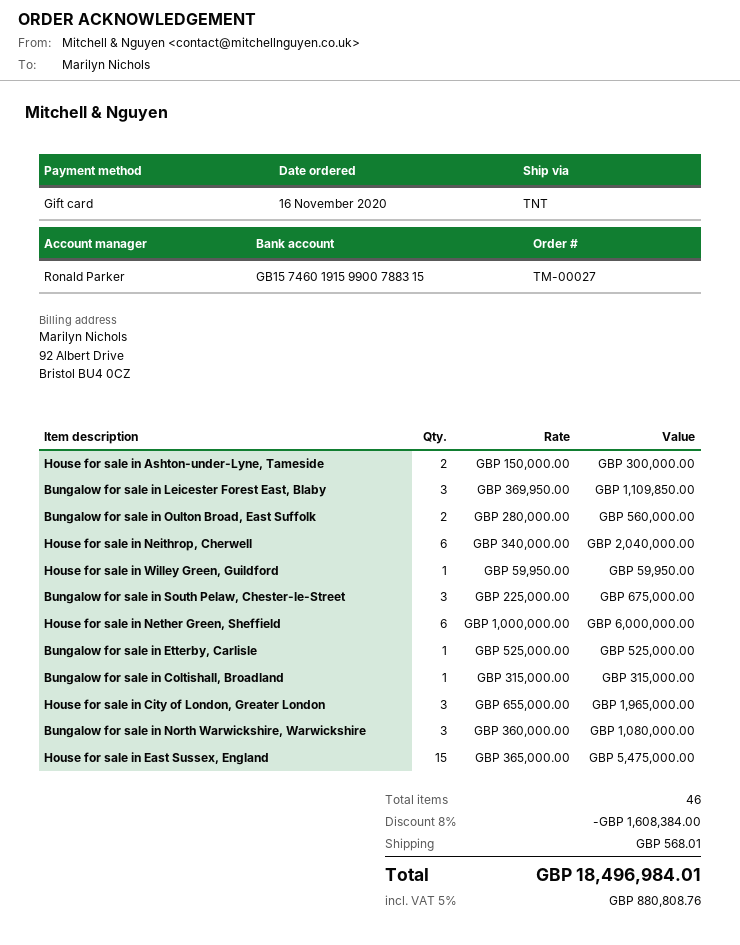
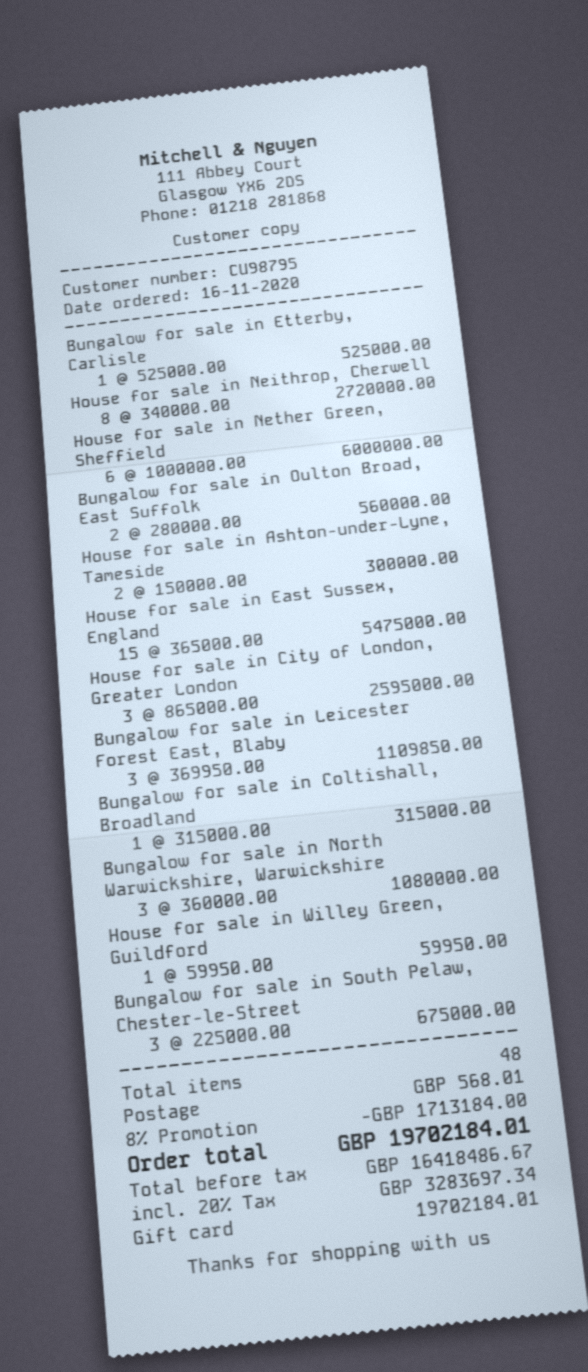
House for sale in Neithrop, Cherwell: 6 x 340000.00 = 2040000.00 -> 8 x 340000.00 = 2720000.00
House for sale in City of London, Greater London: 3 x 655000.00 = 1965000.00 -> 3 x 865000.00 = 2595000.00
total quantity: 46 -> 48
discount: 8% = 1608384.00 -> 8% = 1713184.00
tax: 5% = 880808.76 -> 20% = 3283697.34
total: 18496984.01 -> 19702184.01

